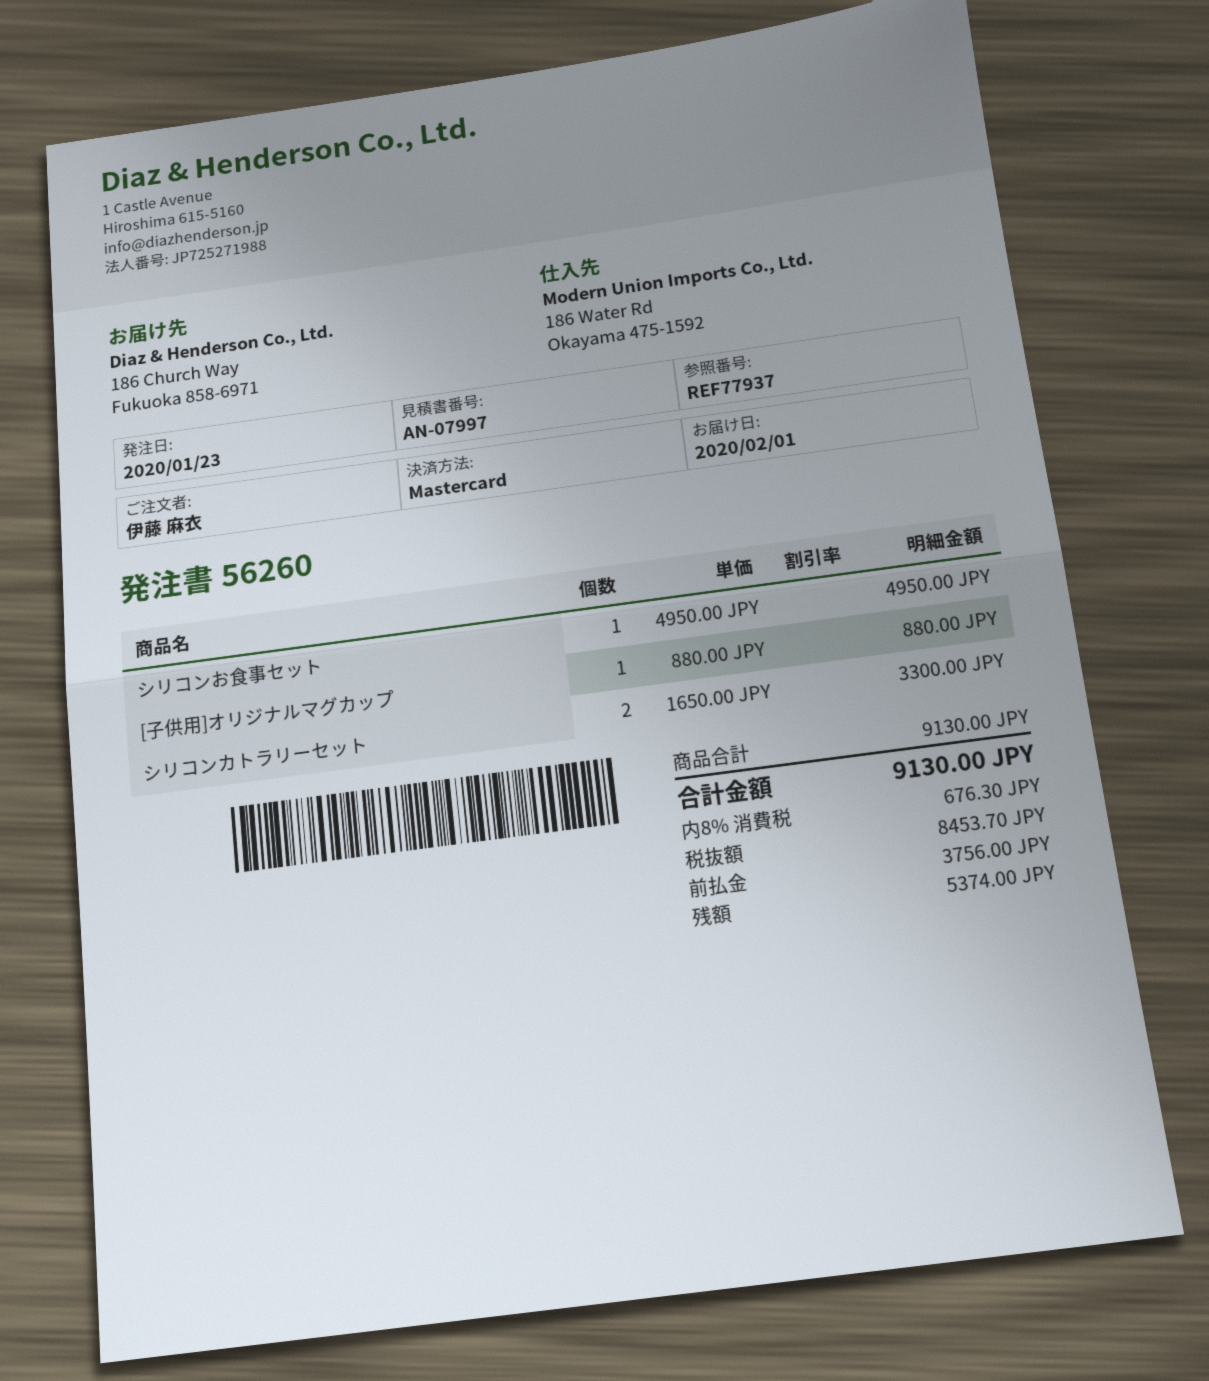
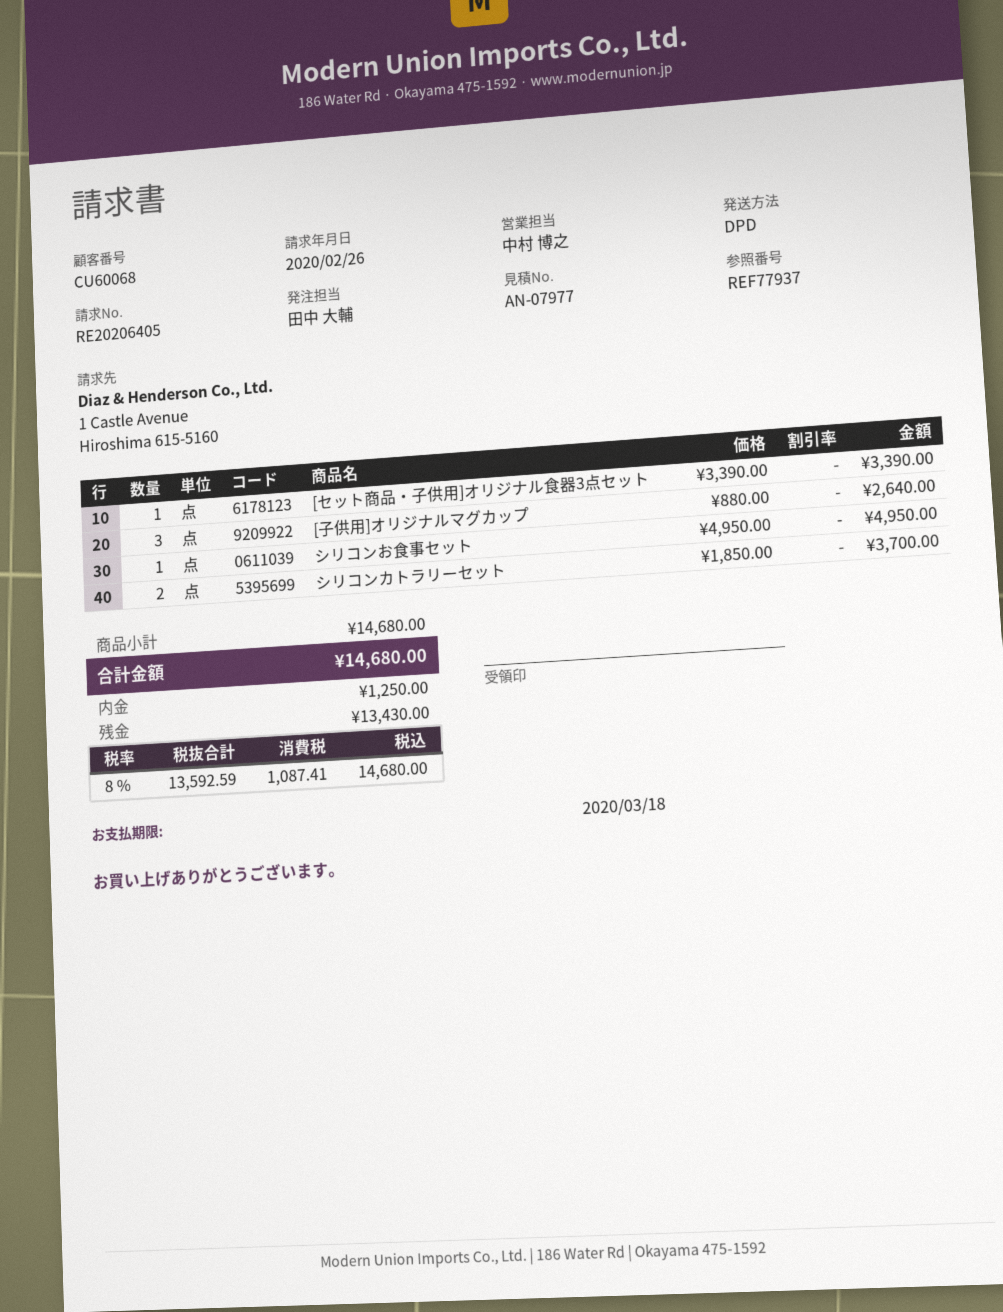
quote number: AN-07997 -> AN-07977
ordered by: 伊藤 麻衣 -> 田中 大輔
[子供用]オリジナルマグカップ: 1 x 880.00 = 880.00 -> 3 x 880.00 = 2640.00
シリコンカトラリーセット: 2 x 1650.00 = 3300.00 -> 2 x 1850.00 = 3700.00
[セット商品・子供用]オリジナル食器3点セット: none -> 1 x 3390.00 = 3390.00
subtotal: 9130.00 -> 14680.00
net: 8453.70 -> 13592.59
tax: 8% = 676.30 -> 8% = 1087.41
total: 9130.00 -> 14680.00
deposit: 3756.00 -> 1250.00
balance: 5374.00 -> 13430.00

